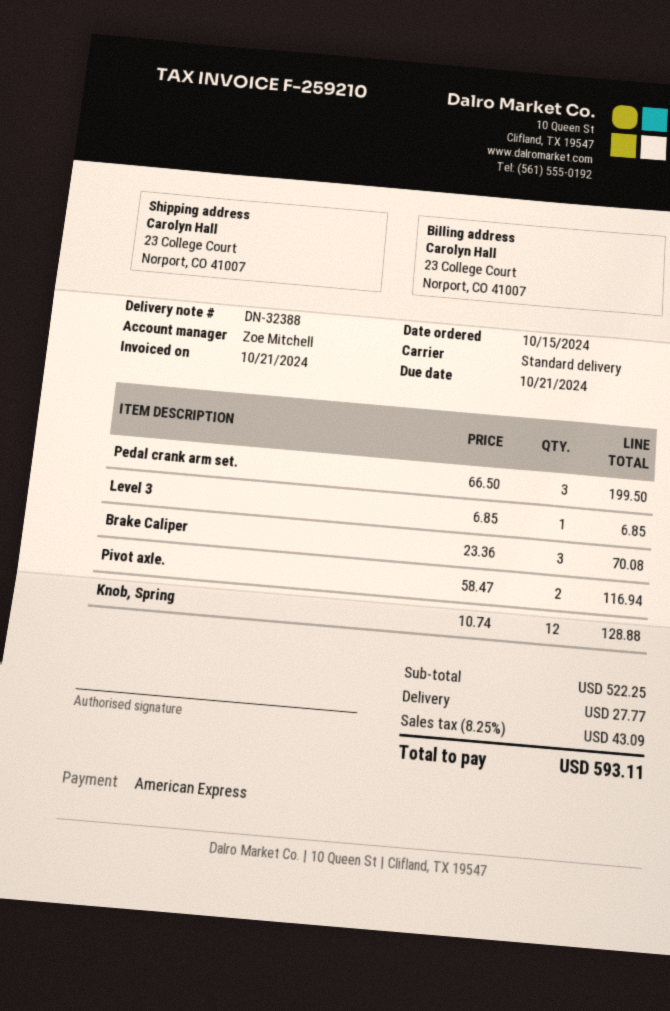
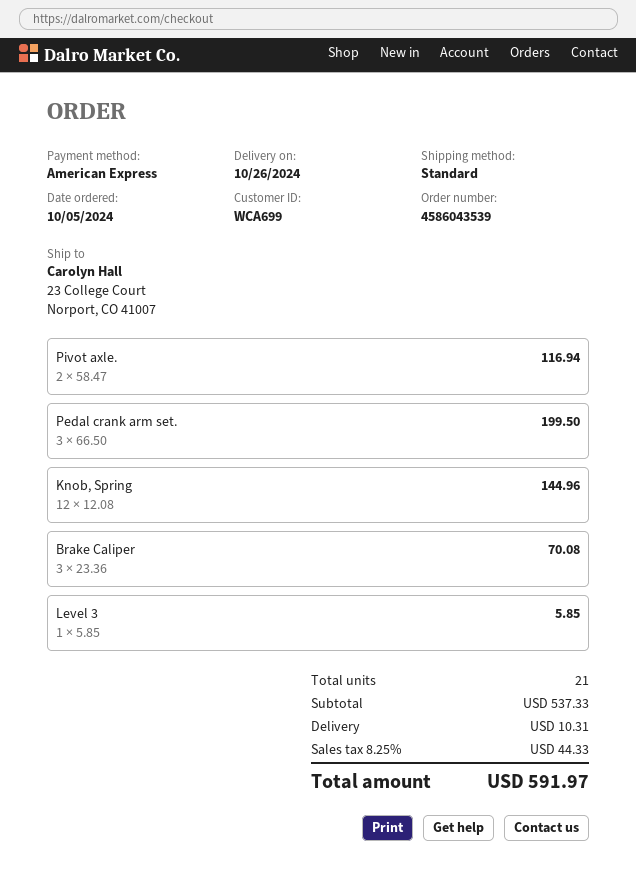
order date: 2024-10-15 -> 2024-10-05
Level 3: 1 x 6.85 = 6.85 -> 1 x 5.85 = 5.85
Knob, Spring: 12 x 10.74 = 128.88 -> 12 x 12.08 = 144.96
subtotal: 522.25 -> 537.33
shipping: 27.77 -> 10.31
tax: 8.25% = 43.09 -> 8.25% = 44.33
total: 593.11 -> 591.97

